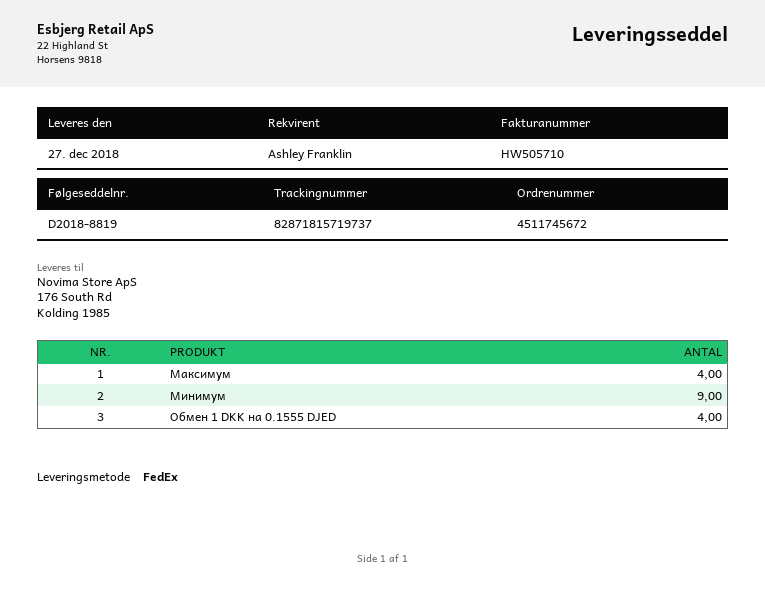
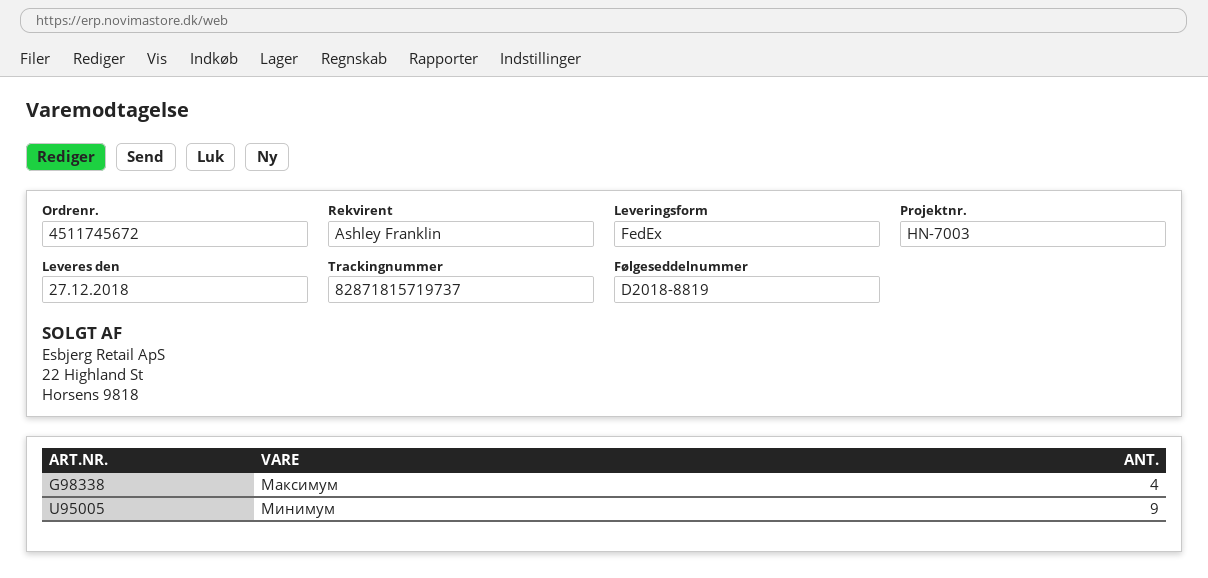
Обмен 1 DKK на 0.1555 DJED: 4 -> none

